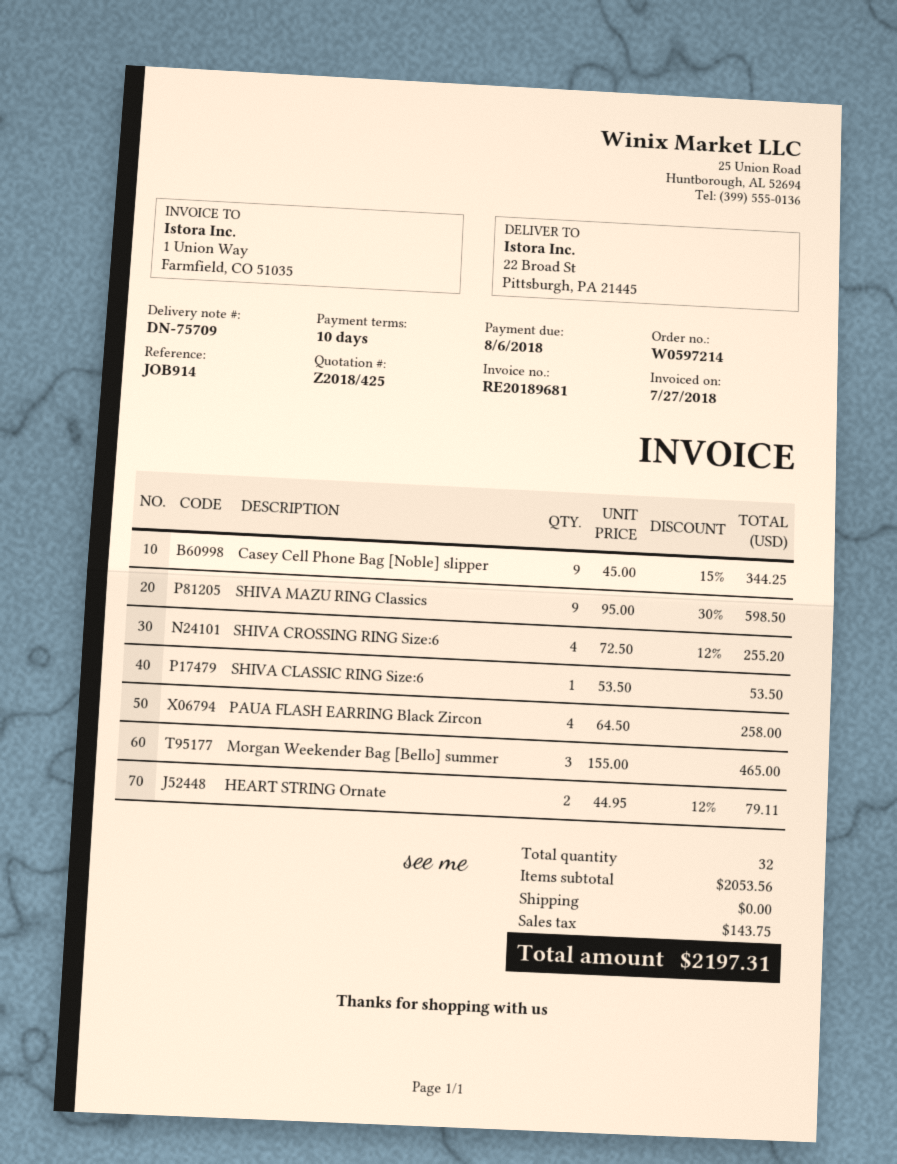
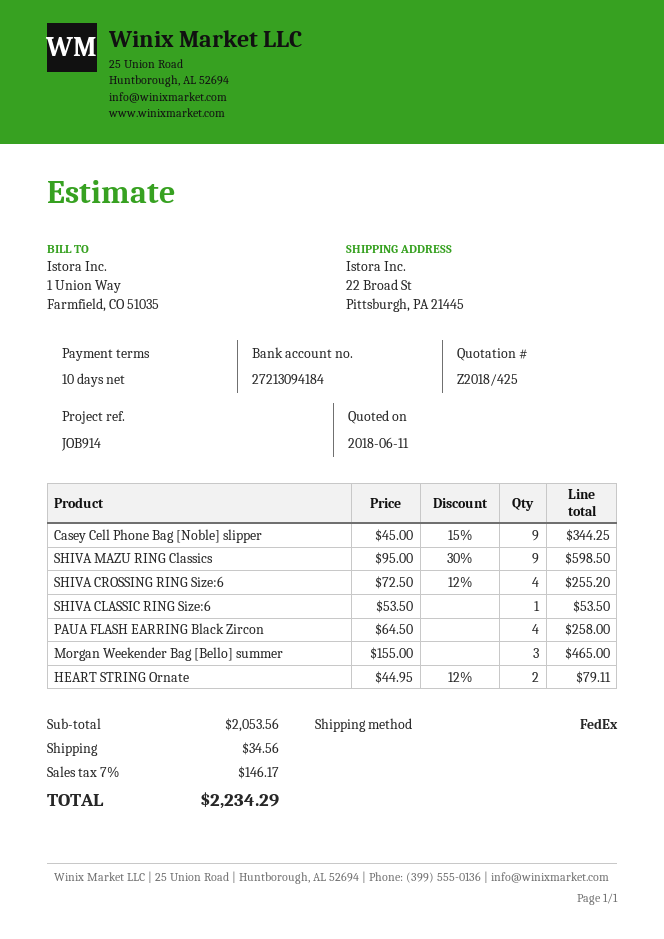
shipping: 0.00 -> 34.56
tax: 143.75 -> 146.17
total: 2197.31 -> 2234.29

